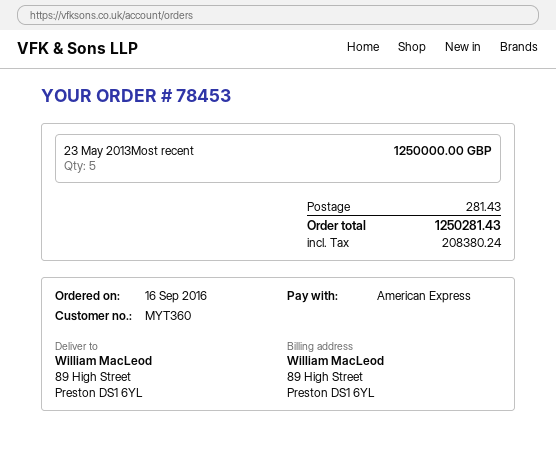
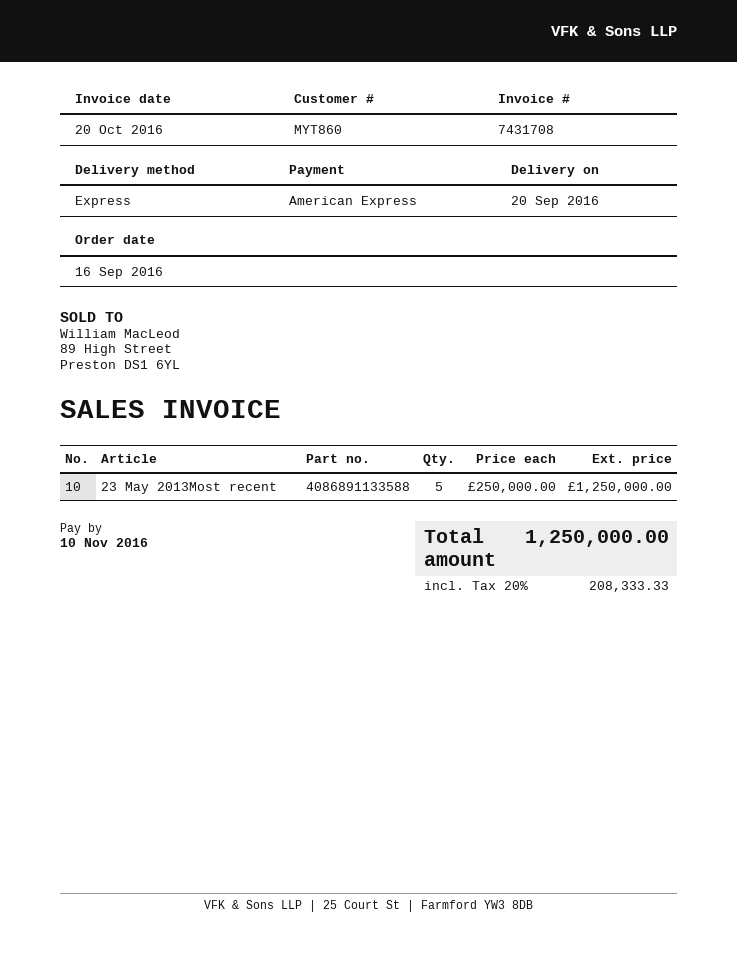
customer number: MYT360 -> MYT860
shipping: 281.43 -> none
tax: 208380.24 -> 208333.33
total: 1250281.43 -> 1250000.00

